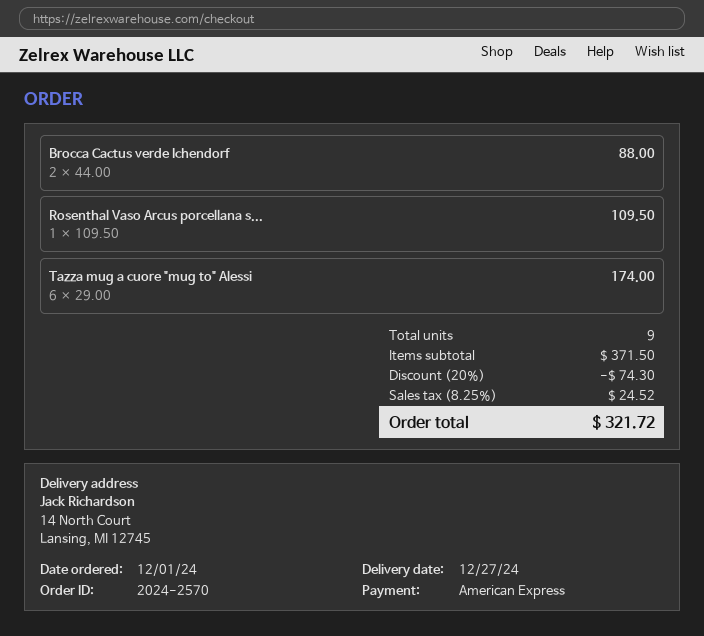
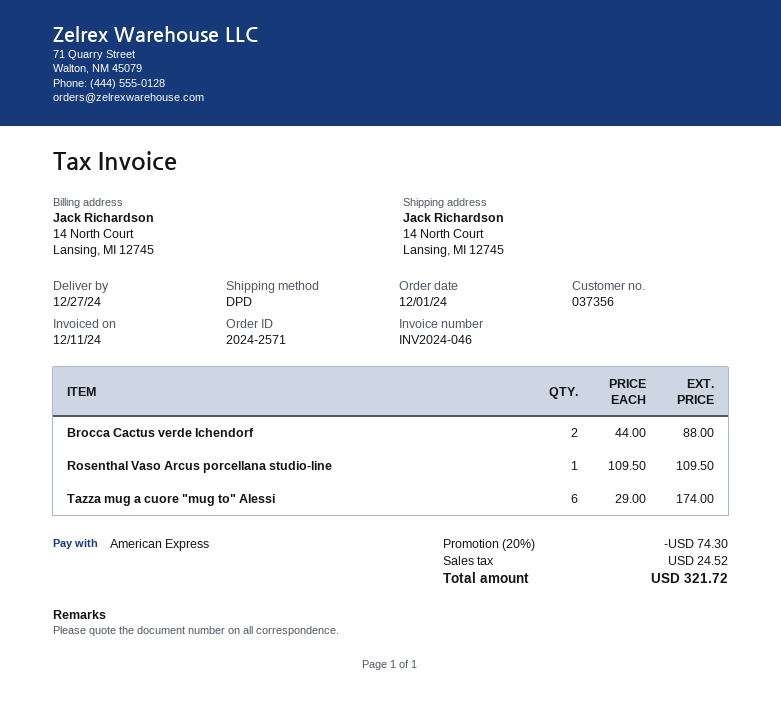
order number: 2024-2570 -> 2024-2571

